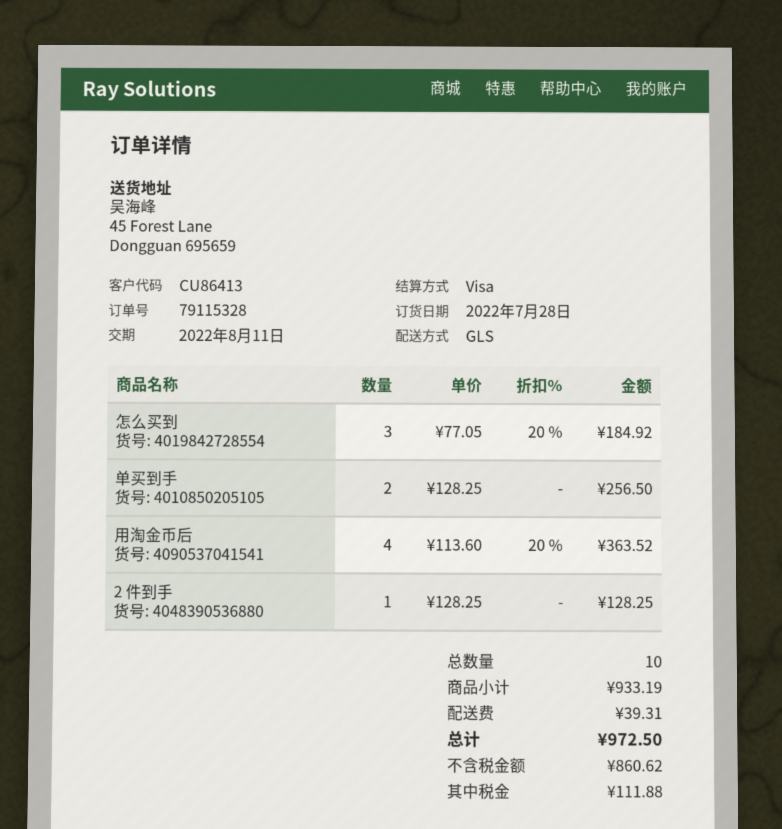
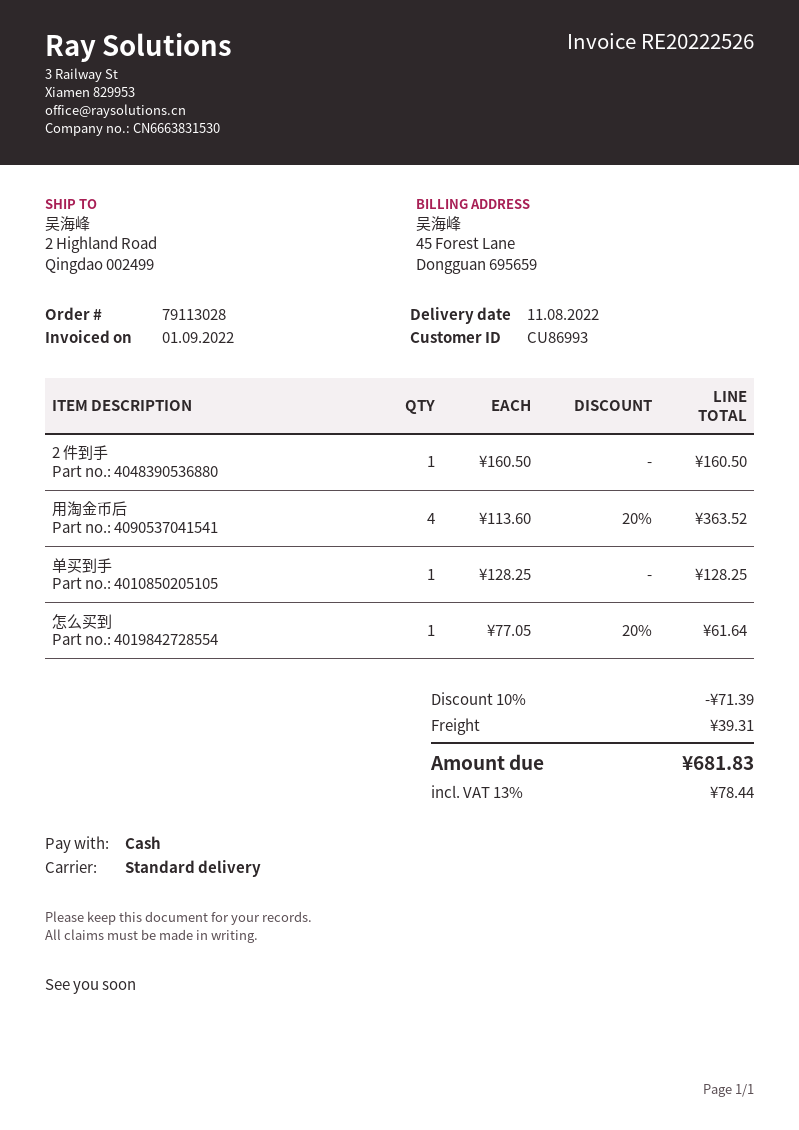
order number: 79115328 -> 79113028
customer number: CU86413 -> CU86993
payment method: Visa -> cash
shipping method: GLS -> standard
ship to: 45 Forest Lane, Dongguan 695659 -> 2 Highland Road, Qingdao 002499
怎么买到: 3 x 77.05 - 20% = 184.92 -> 1 x 77.05 - 20% = 61.64
单买到手: 2 x 128.25 = 256.50 -> 1 x 128.25 = 128.25
2 件到手: 1 x 128.25 = 128.25 -> 1 x 160.50 = 160.50
discount: none -> 10% = 71.39
tax: 111.88 -> 78.44
total: 972.50 -> 681.83

